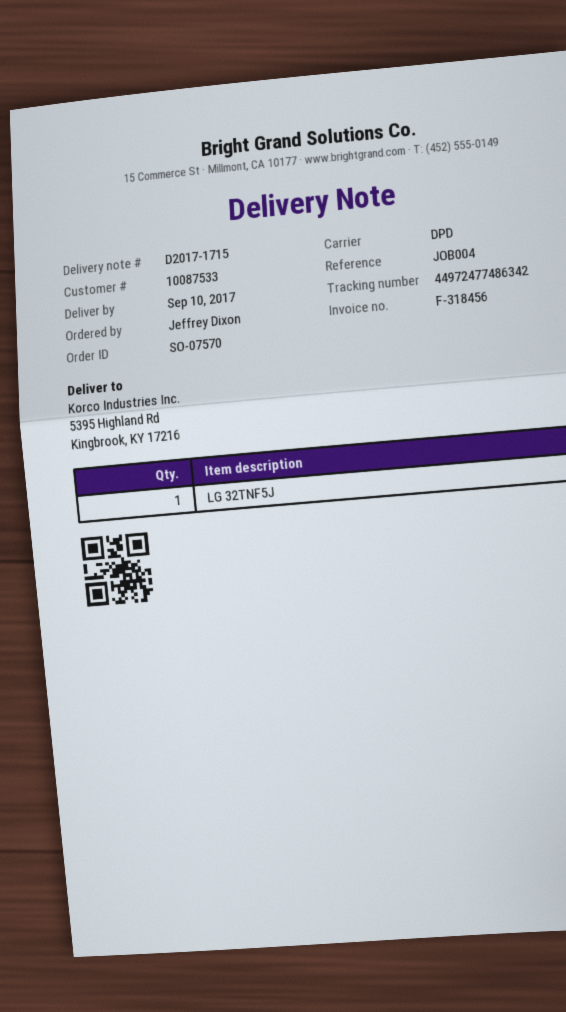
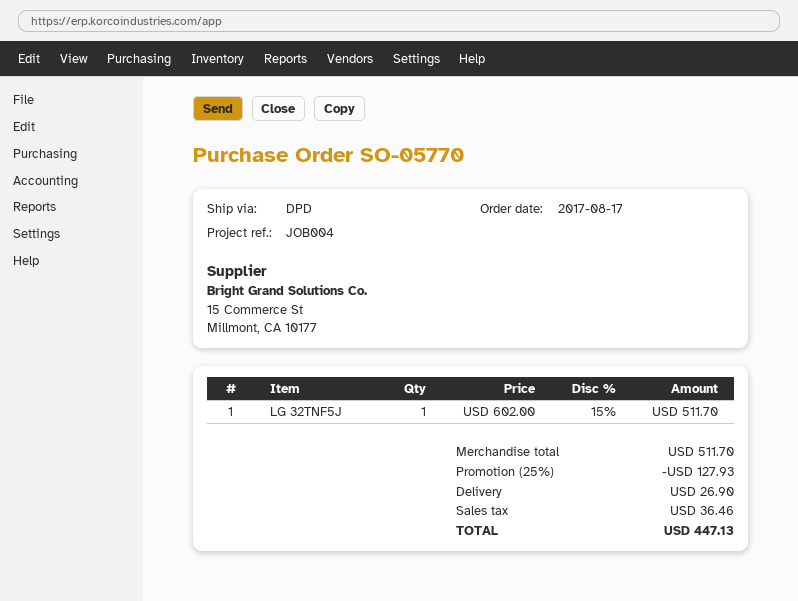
order number: SO-07570 -> SO-05770

